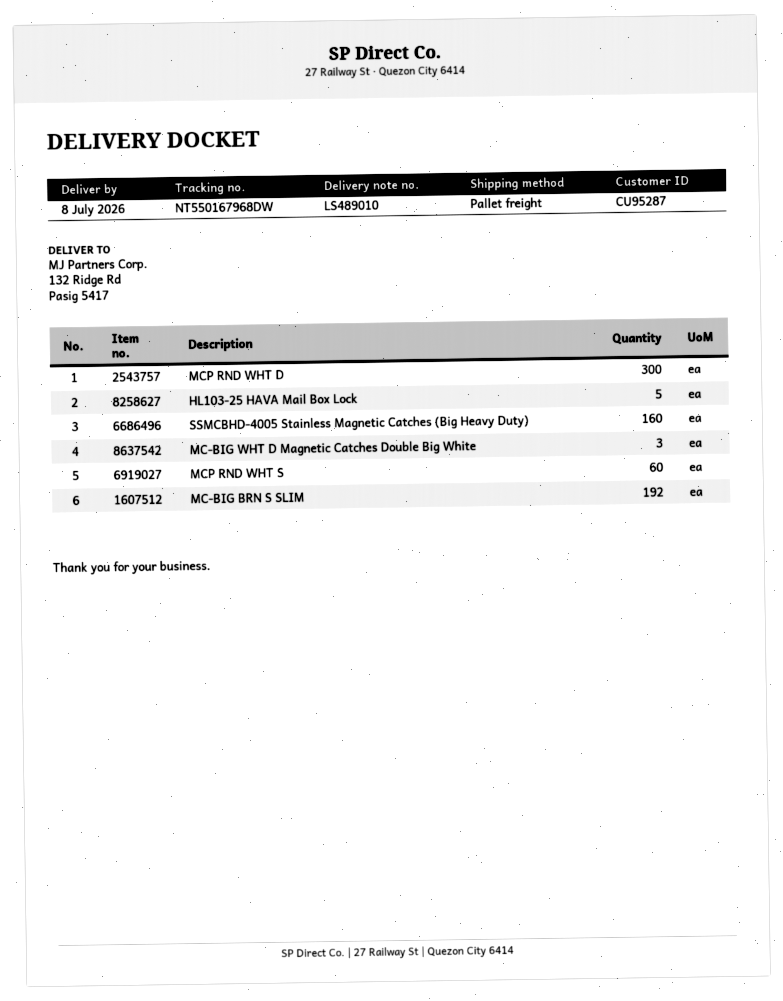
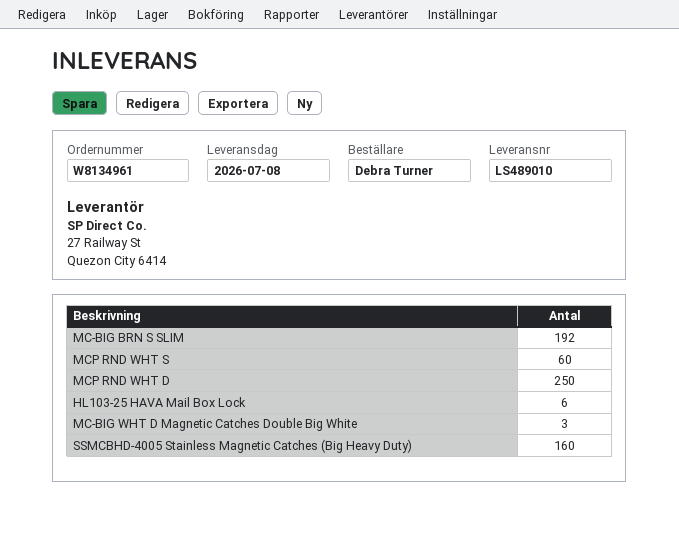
MCP RND WHT D: 300 -> 250
HL103-25 HAVA Mail Box Lock: 5 -> 6

